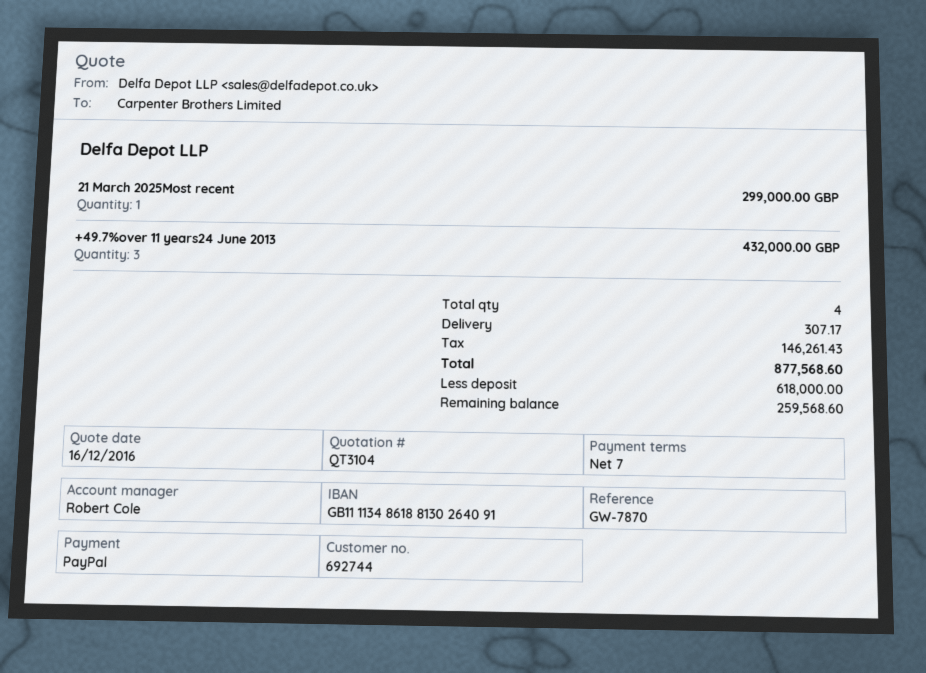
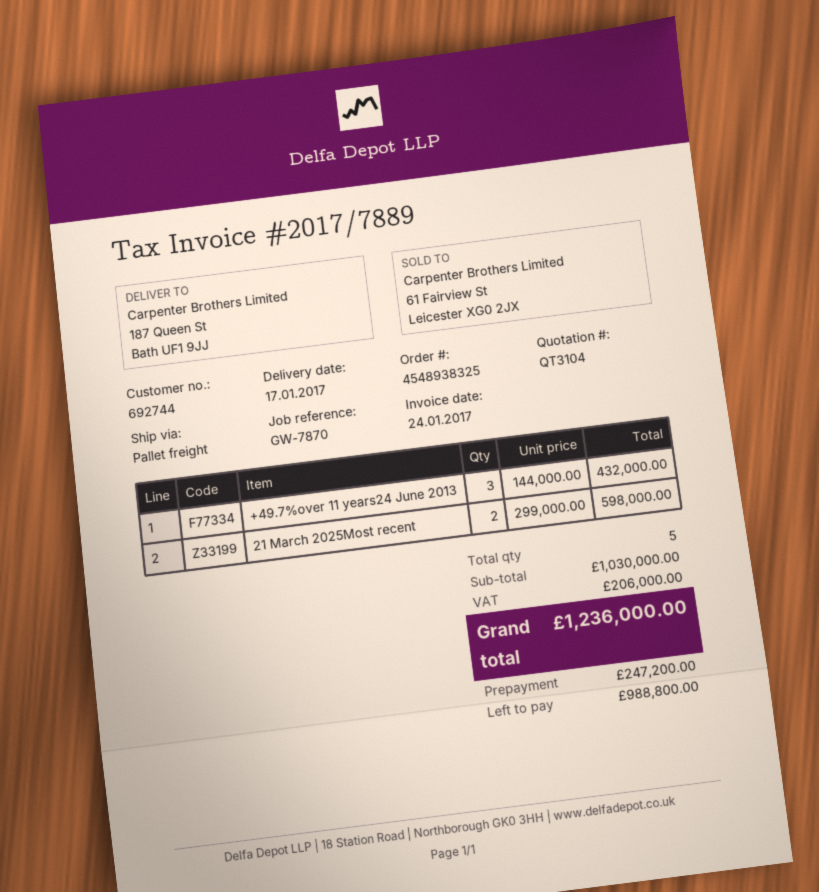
21 March 2025Most recent: 1 for 299000.00 -> 2 for 598000.00
total quantity: 4 -> 5
shipping: 307.17 -> none
tax: 146261.43 -> 206000.00
total: 877568.60 -> 1236000.00
deposit: 618000.00 -> 247200.00
balance: 259568.60 -> 988800.00

